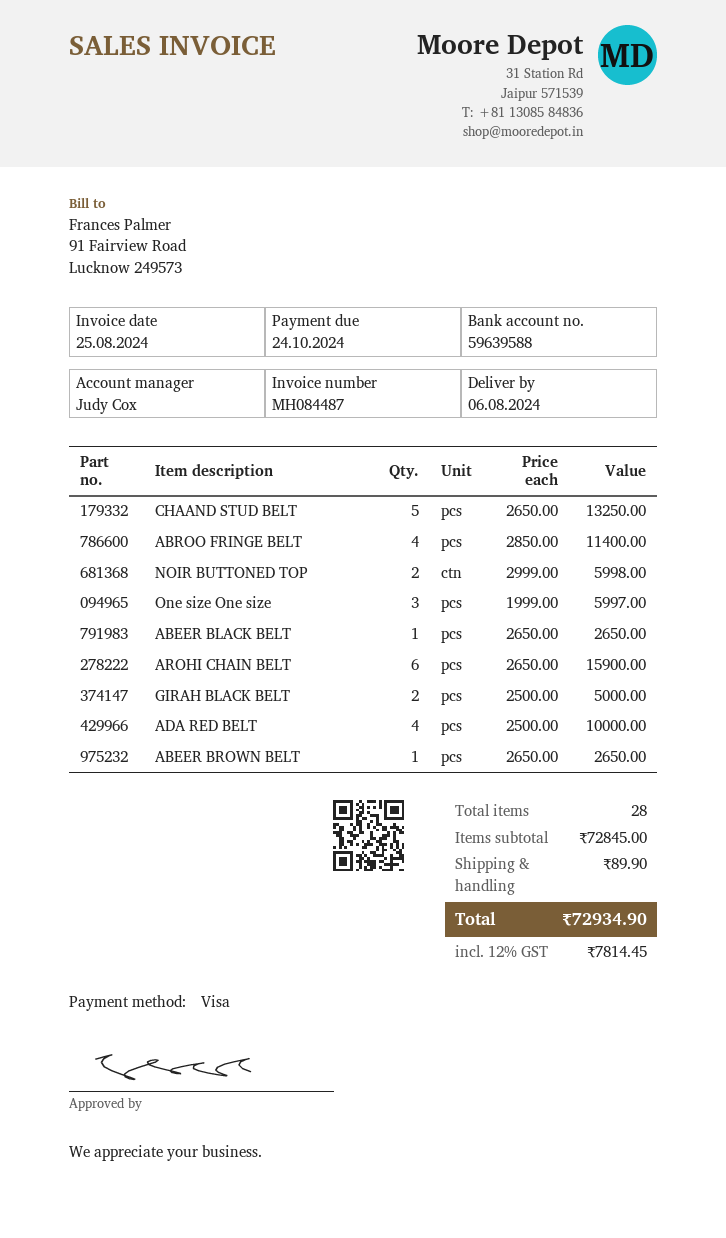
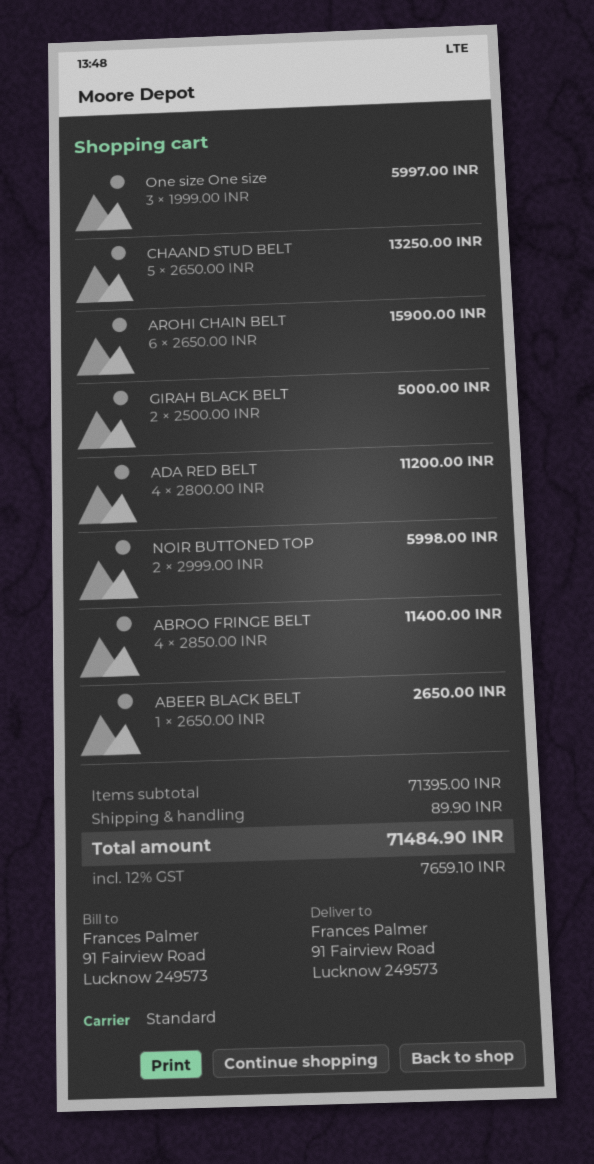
ADA RED BELT: 4 x 2500.00 = 10000.00 -> 4 x 2800.00 = 11200.00
ABEER BROWN BELT: 1 x 2650.00 = 2650.00 -> none
subtotal: 72845.00 -> 71395.00
tax: 12% = 7814.45 -> 12% = 7659.10
total: 72934.90 -> 71484.90

